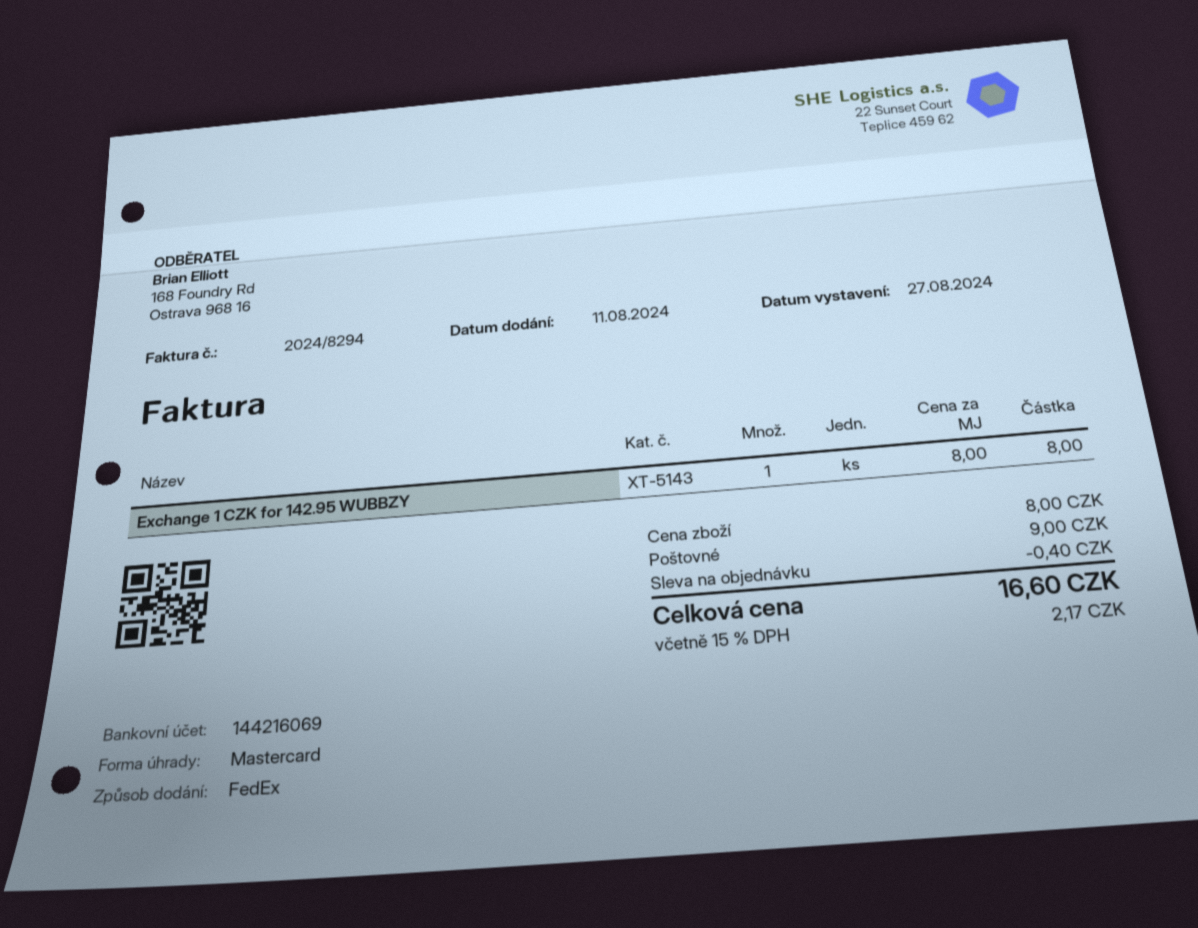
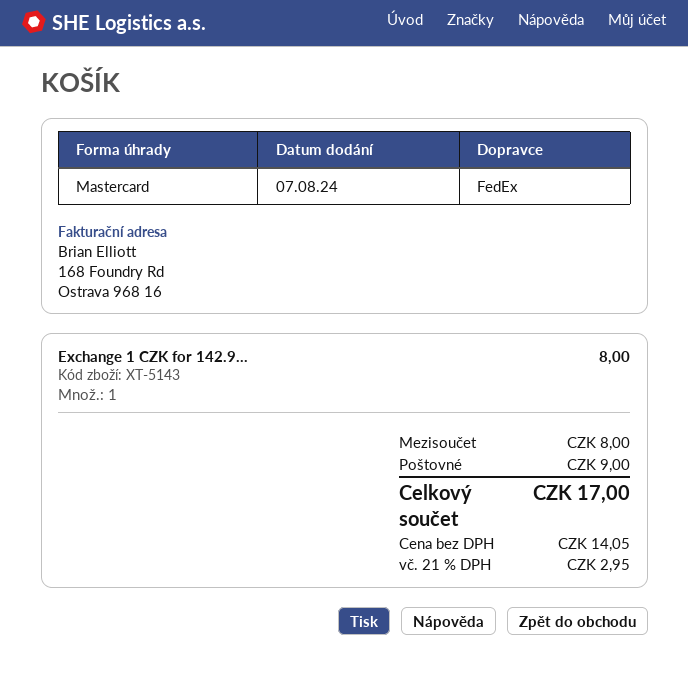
delivery date: 2024-08-11 -> 2024-08-07
discount: 0.40 -> none
tax: 15% = 2.17 -> 21% = 2.95
total: 16.60 -> 17.00

